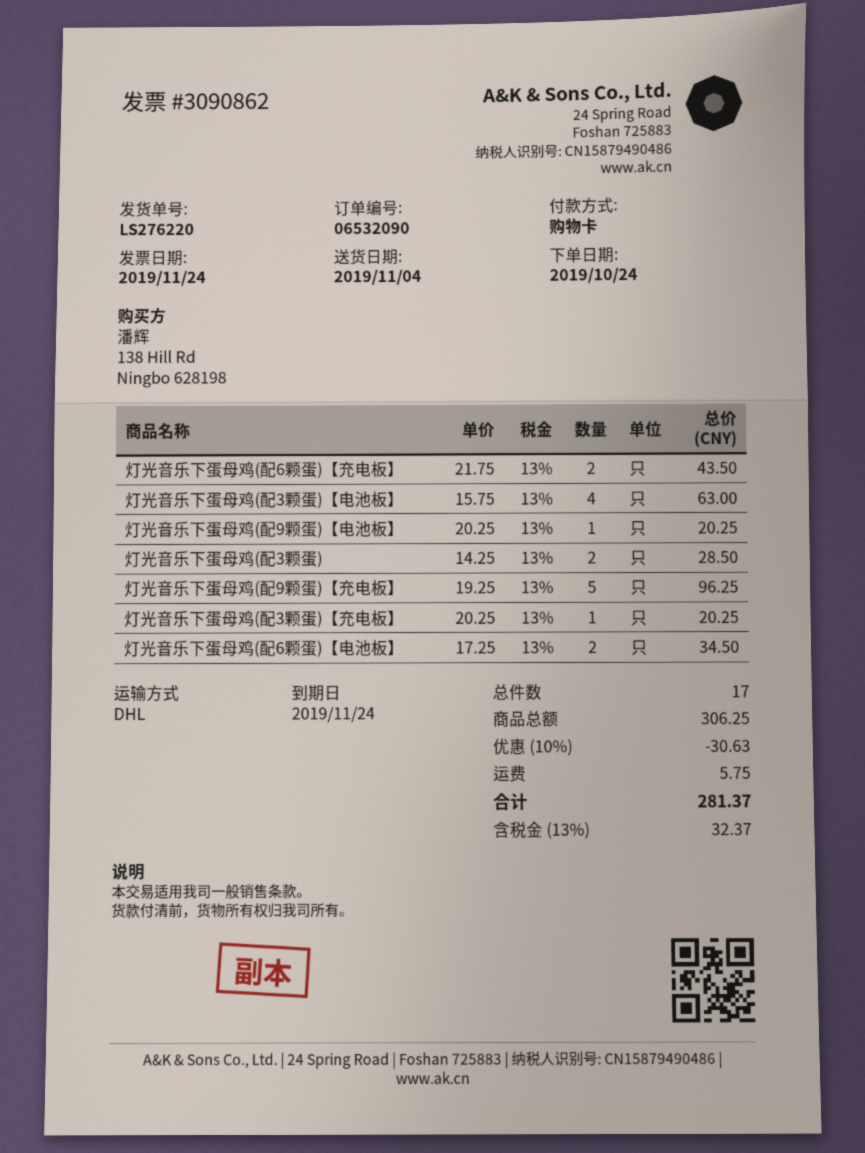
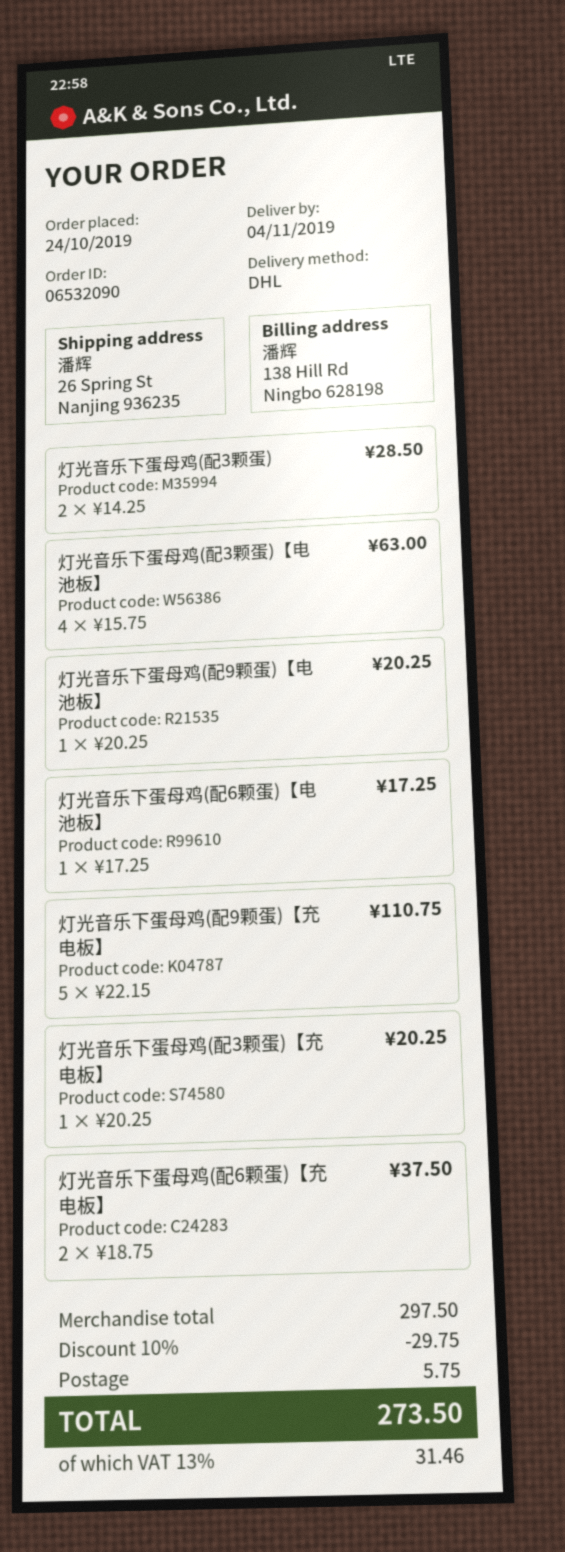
灯光音乐下蛋母鸡(配6颗蛋)【充电板】: 2 x 21.75 = 43.50 -> 2 x 18.75 = 37.50
灯光音乐下蛋母鸡(配9颗蛋)【充电板】: 5 x 19.25 = 96.25 -> 5 x 22.15 = 110.75
灯光音乐下蛋母鸡(配6颗蛋)【电池板】: 2 x 17.25 = 34.50 -> 1 x 17.25 = 17.25
subtotal: 306.25 -> 297.50
discount: 10% = 30.63 -> 10% = 29.75
tax: 13% = 32.37 -> 13% = 31.46
total: 281.37 -> 273.50

